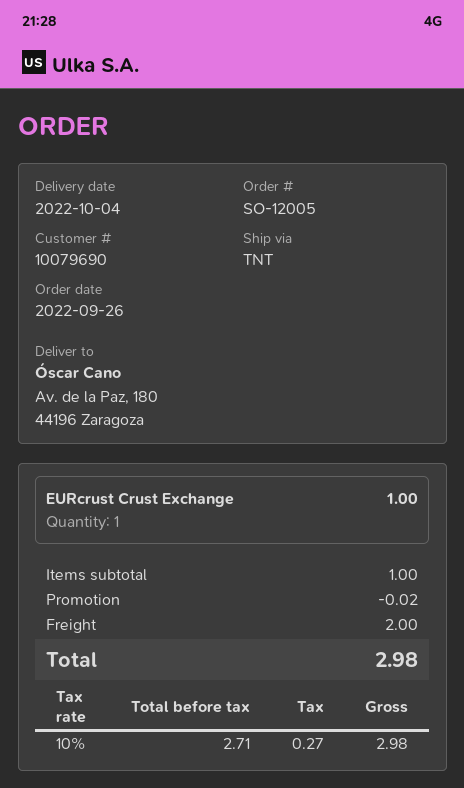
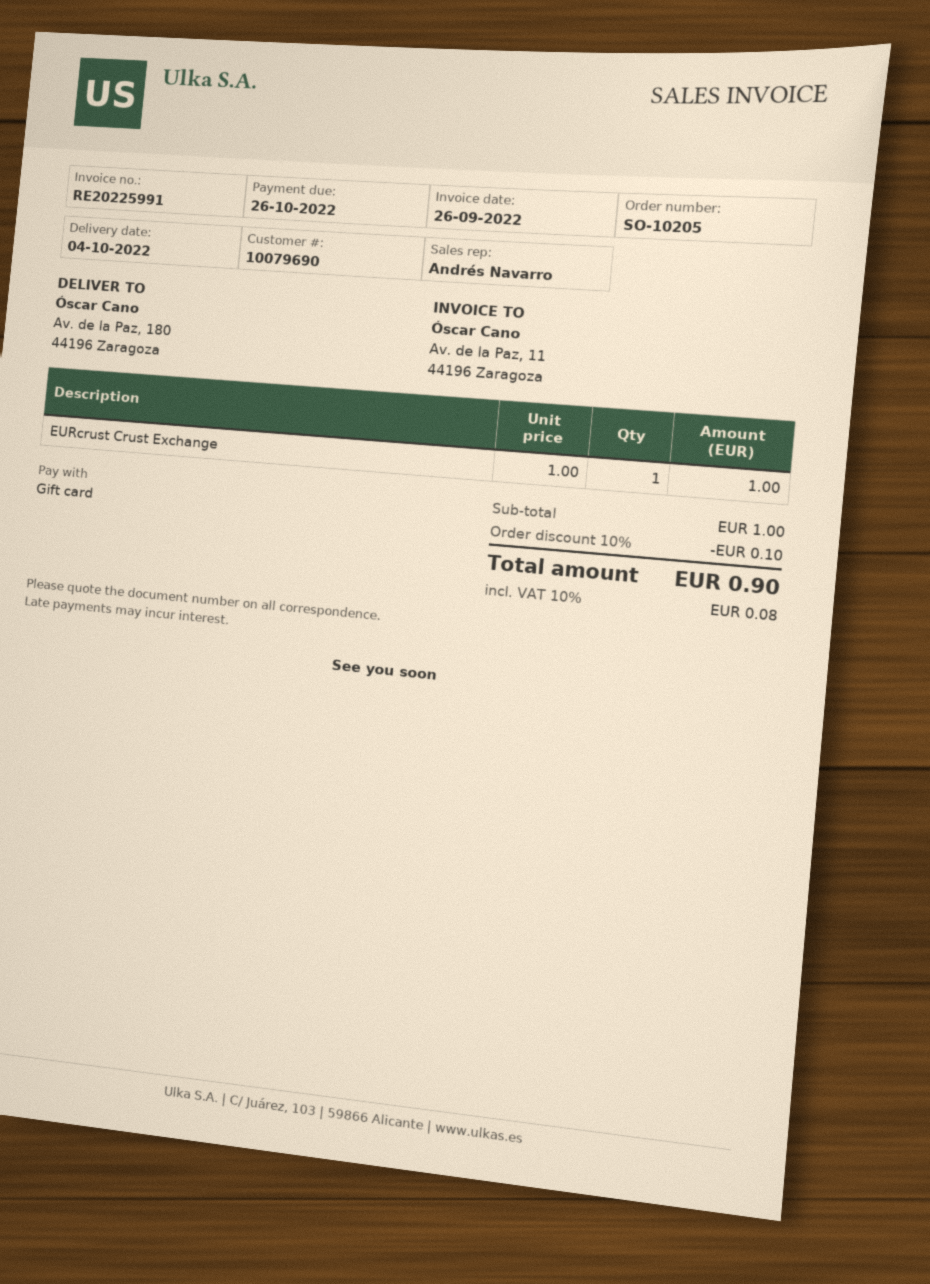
order number: SO-12005 -> SO-10205
discount: 0.02 -> 0.10
shipping: 2.00 -> none
tax: 10% = 0.27 -> 10% = 0.08
total: 2.98 -> 0.90

